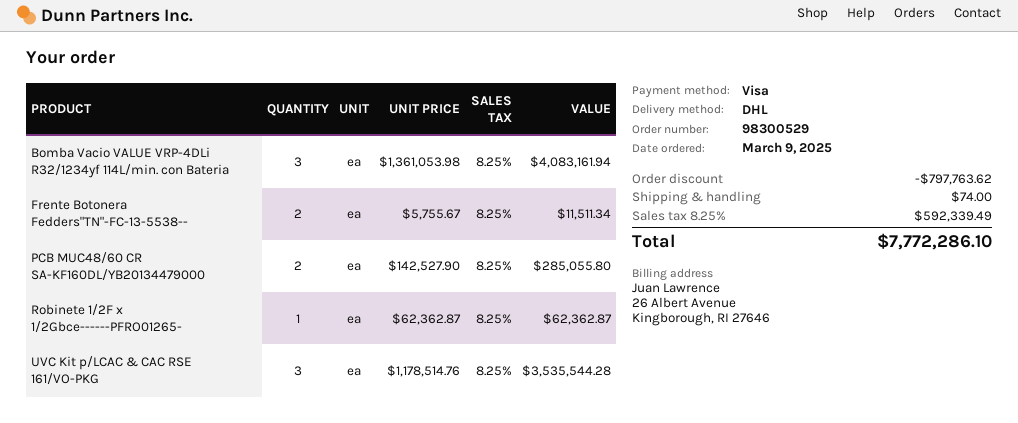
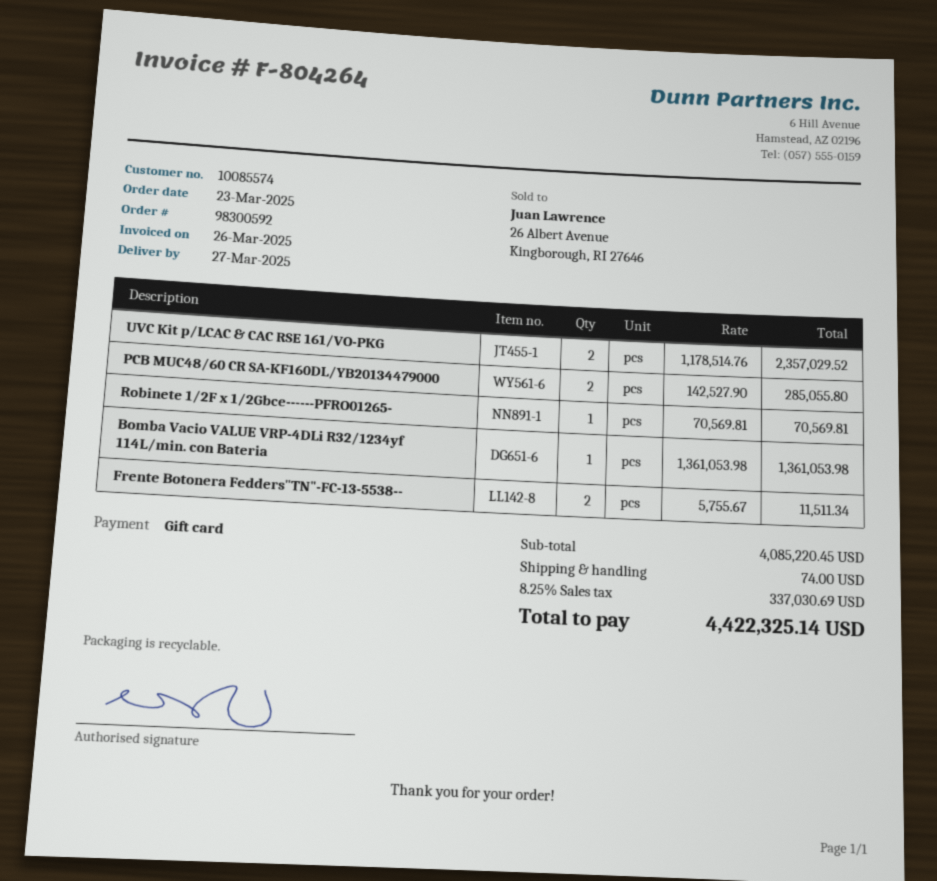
order number: 98300529 -> 98300592
order date: 2025-03-09 -> 2025-03-23
payment method: Visa -> gift card
Bomba Vacio VALUE VRP-4DLi R32/1234yf 114L/min. con Bateria: 3 x 1361053.98 = 4083161.94 -> 1 x 1361053.98 = 1361053.98
Robinete 1/2F x 1/2Gbce------PFRO01265-: 1 x 62362.87 = 62362.87 -> 1 x 70569.81 = 70569.81
UVC Kit p/LCAC & CAC RSE 161/VO-PKG: 3 x 1178514.76 = 3535544.28 -> 2 x 1178514.76 = 2357029.52
discount: 797763.62 -> none
tax: 8.25% = 592339.49 -> 8.25% = 337030.69
total: 7772286.10 -> 4422325.14

